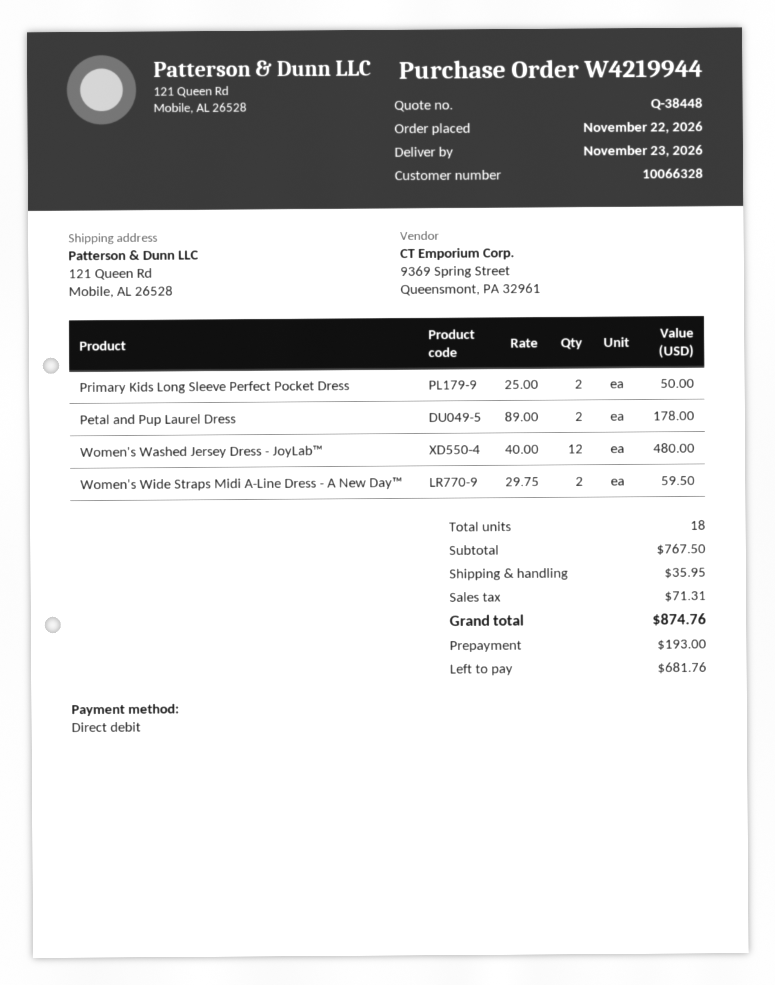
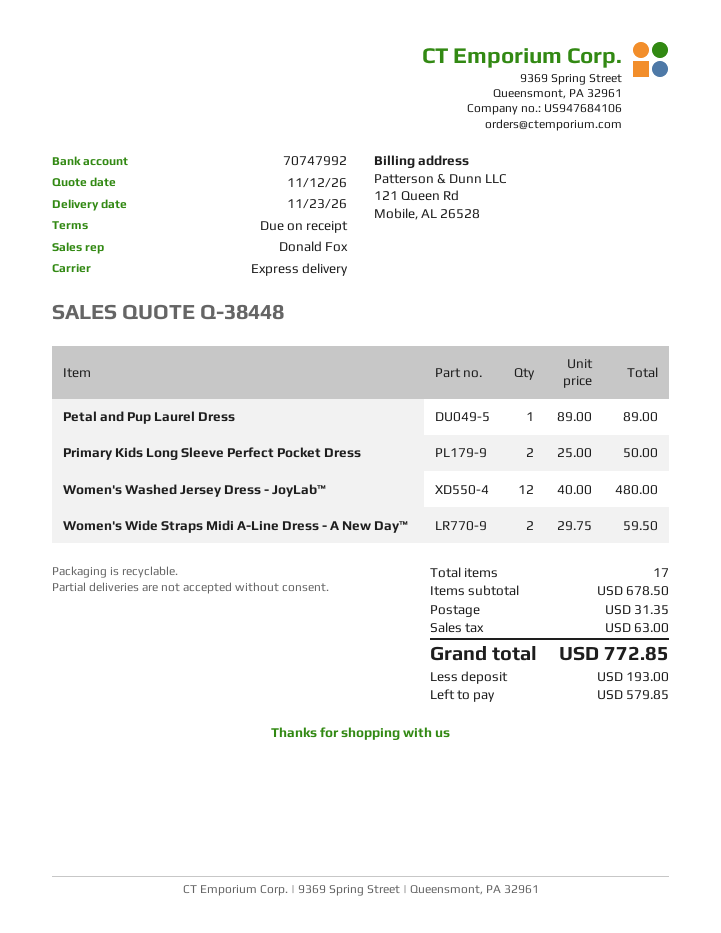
Petal and Pup Laurel Dress: 2 x 89.00 = 178.00 -> 1 x 89.00 = 89.00
total quantity: 18 -> 17
subtotal: 767.50 -> 678.50
shipping: 35.95 -> 31.35
tax: 71.31 -> 63.00
total: 874.76 -> 772.85
balance: 681.76 -> 579.85

